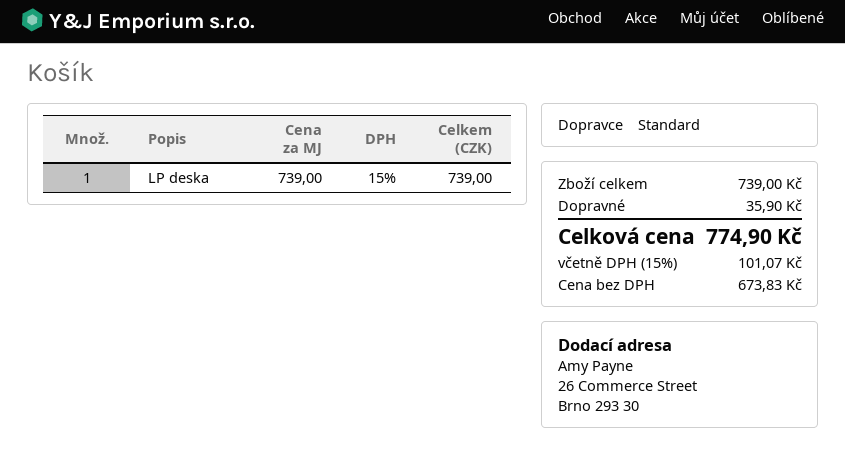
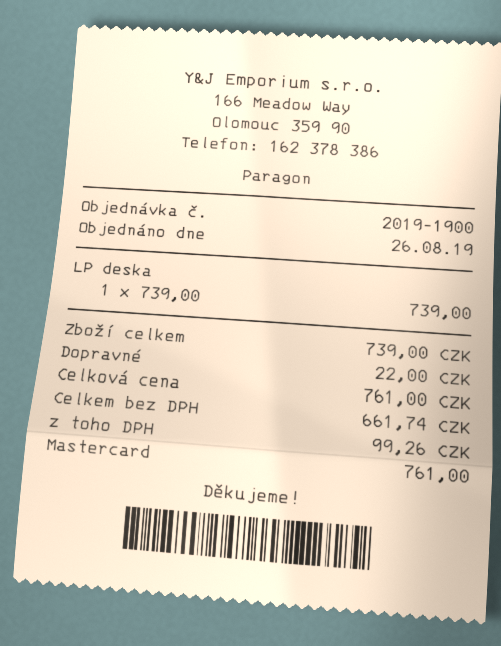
shipping: 35.90 -> 22.00
net: 673.83 -> 661.74
tax: 101.07 -> 99.26
total: 774.90 -> 761.00

